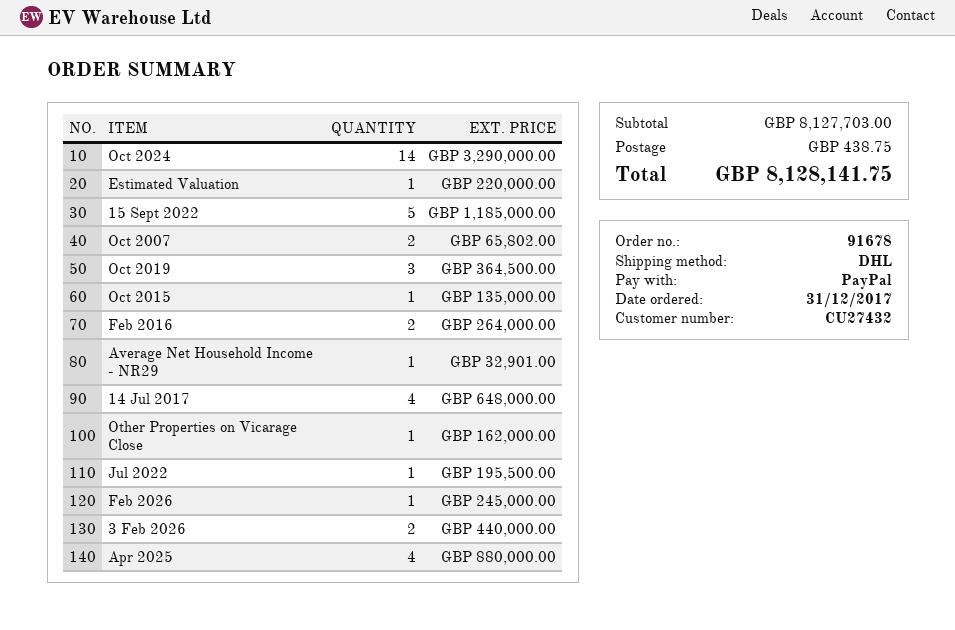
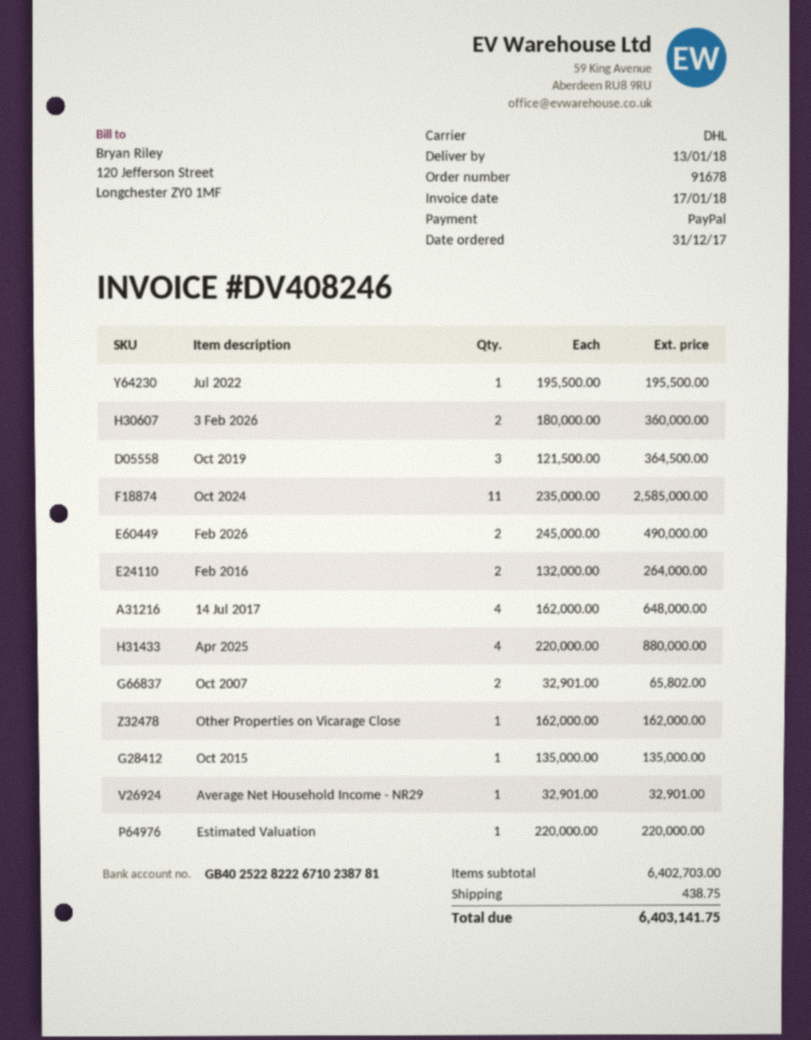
Oct 2024: 14 for 3290000.00 -> 11 for 2585000.00
15 Sept 2022: 5 for 1185000.00 -> none
Feb 2026: 1 for 245000.00 -> 2 for 490000.00
3 Feb 2026: 2 for 440000.00 -> 2 for 360000.00
subtotal: 8127703.00 -> 6402703.00
total: 8128141.75 -> 6403141.75

